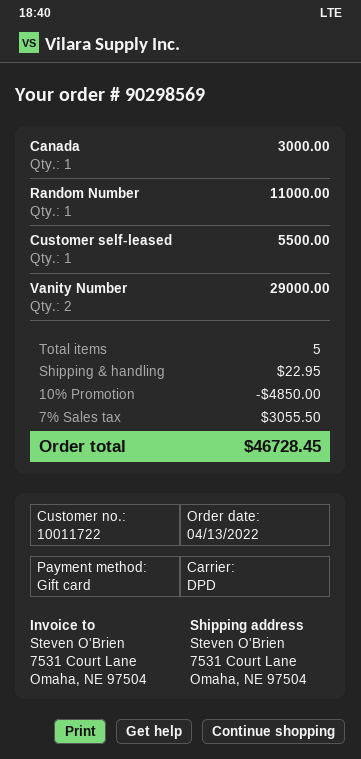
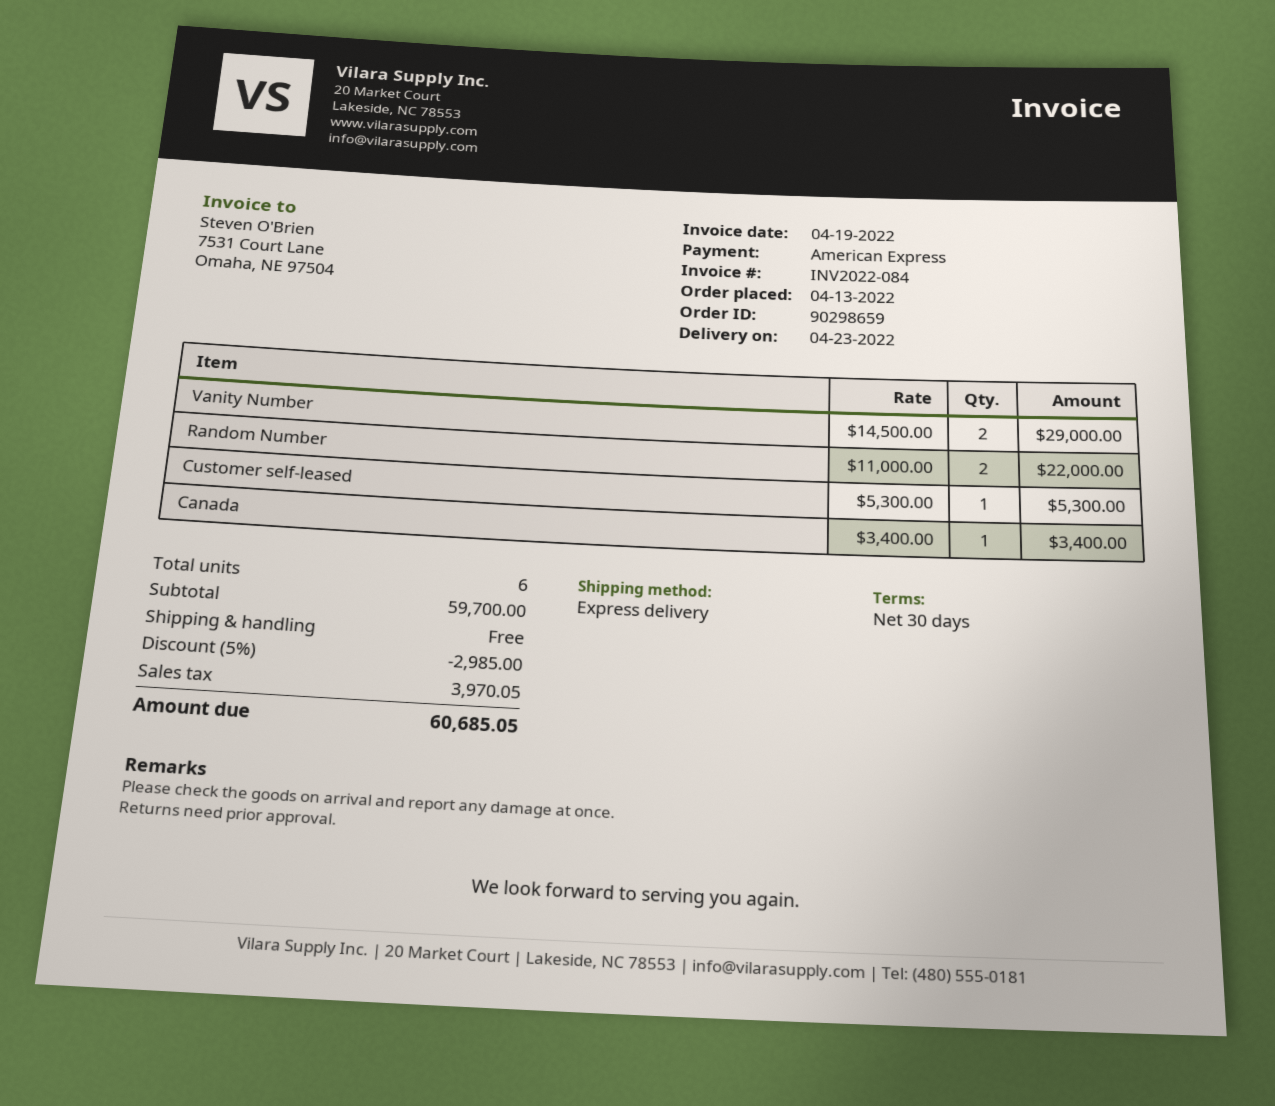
order number: 90298569 -> 90298659
payment method: gift card -> American Express
shipping method: DPD -> express
Canada: 1 for 3000.00 -> 1 for 3400.00
Random Number: 1 for 11000.00 -> 2 for 22000.00
Customer self-leased: 1 for 5500.00 -> 1 for 5300.00
total quantity: 5 -> 6
discount: 10% = 4850.00 -> 5% = 2985.00
shipping: 22.95 -> 0.00
tax: 3055.50 -> 3970.05
total: 46728.45 -> 60685.05

